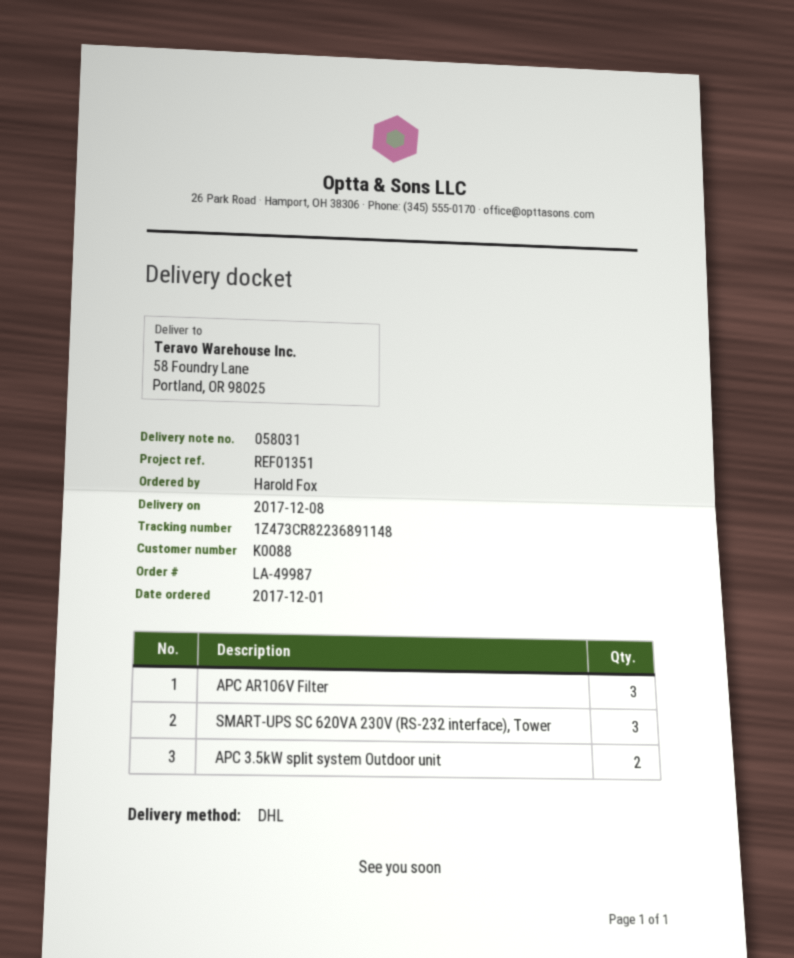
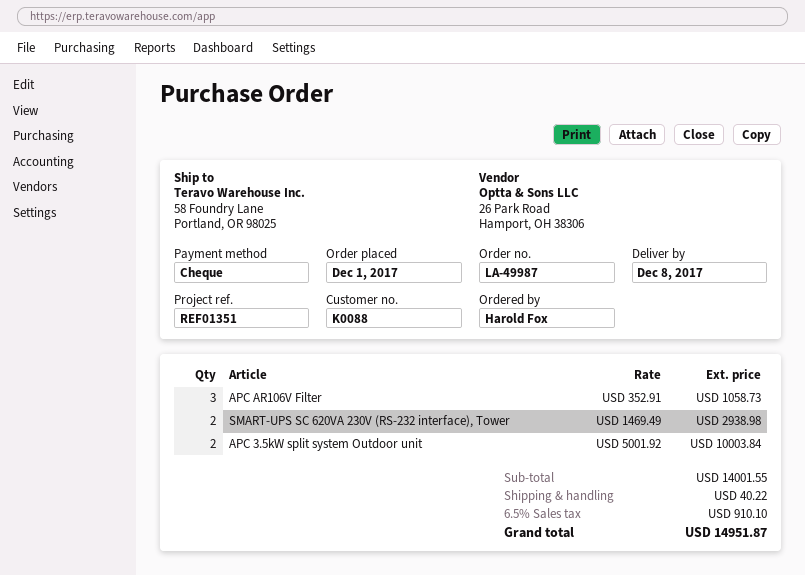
SMART-UPS SC 620VA 230V (RS-232 interface), Tower: 3 -> 2

